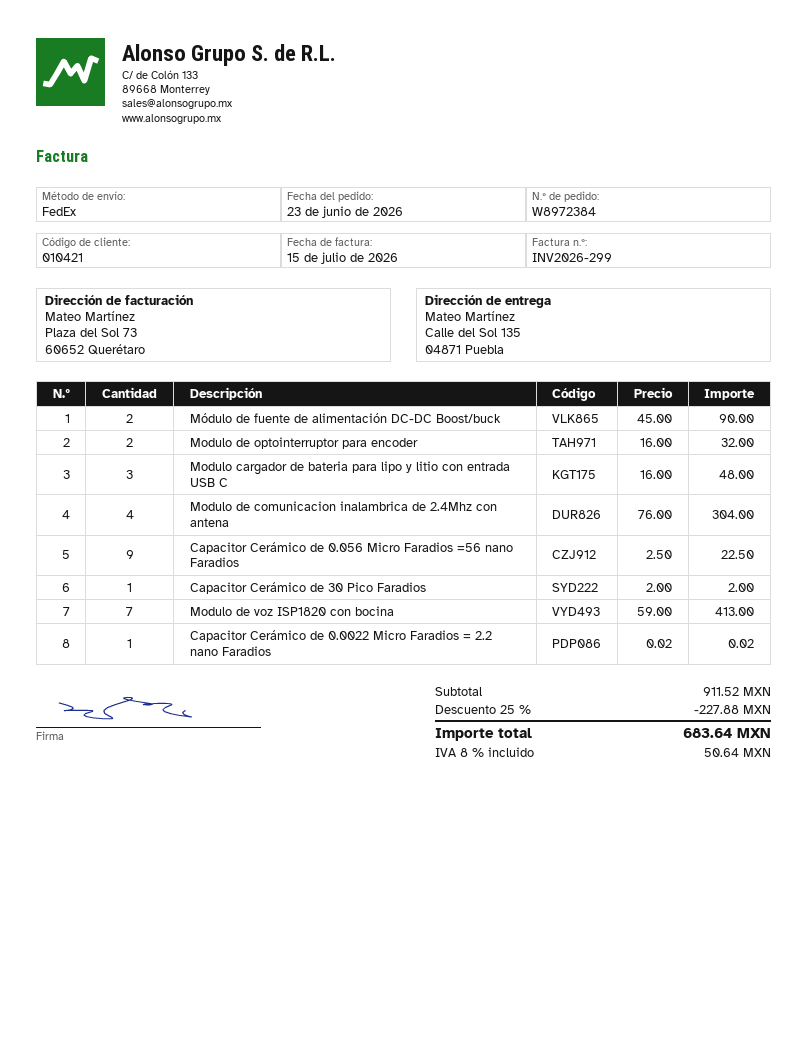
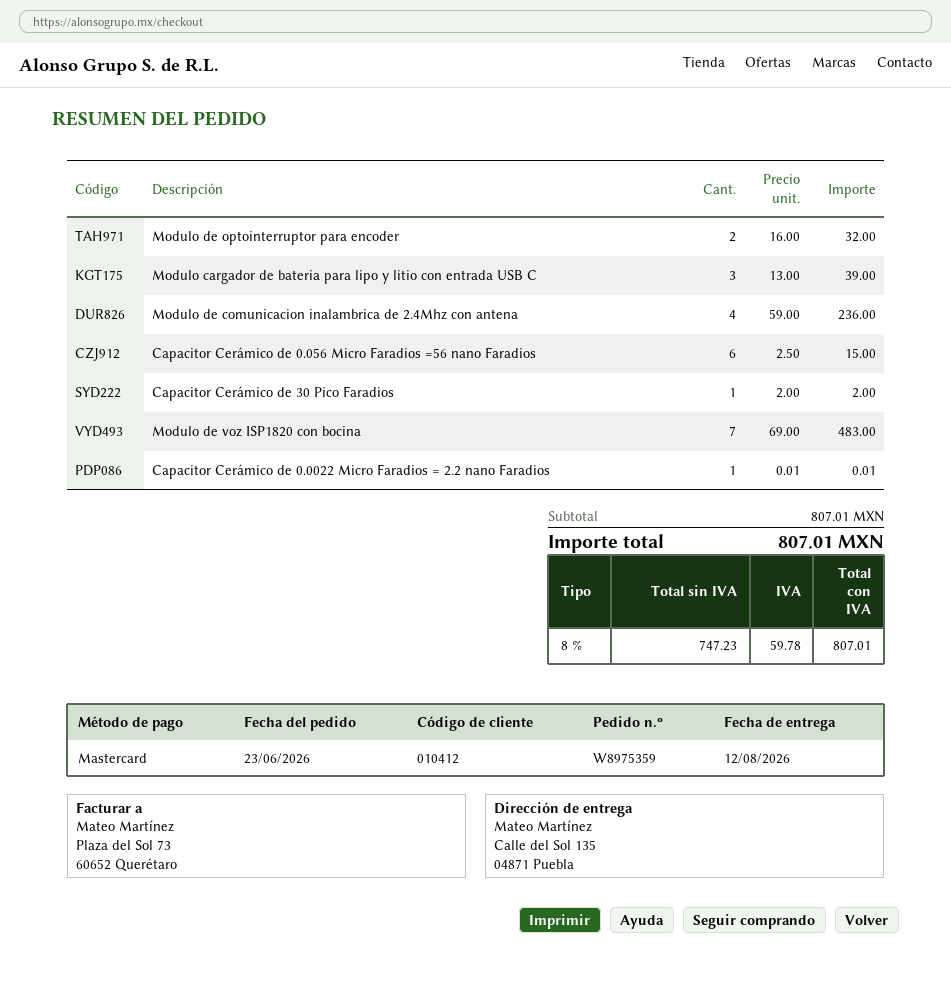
order number: W8972384 -> W8975359
customer number: 010421 -> 010412
Módulo de fuente de alimentación DC-DC Boost/buck: 2 x 45.00 = 90.00 -> none
Modulo cargador de bateria para lipo y litio con entrada USB C: 3 x 16.00 = 48.00 -> 3 x 13.00 = 39.00
Modulo de comunicacion inalambrica de 2.4Mhz con antena: 4 x 76.00 = 304.00 -> 4 x 59.00 = 236.00
Capacitor Cerámico de 0.056 Micro Faradios =56 nano Faradios: 9 x 2.50 = 22.50 -> 6 x 2.50 = 15.00
Modulo de voz ISP1820 con bocina: 7 x 59.00 = 413.00 -> 7 x 69.00 = 483.00
Capacitor Cerámico de 0.0022 Micro Faradios = 2.2 nano Faradios: 1 x 0.02 = 0.02 -> 1 x 0.01 = 0.01
subtotal: 911.52 -> 807.01
discount: 25% = 227.88 -> none
tax: 8% = 50.64 -> 8% = 59.78
total: 683.64 -> 807.01

